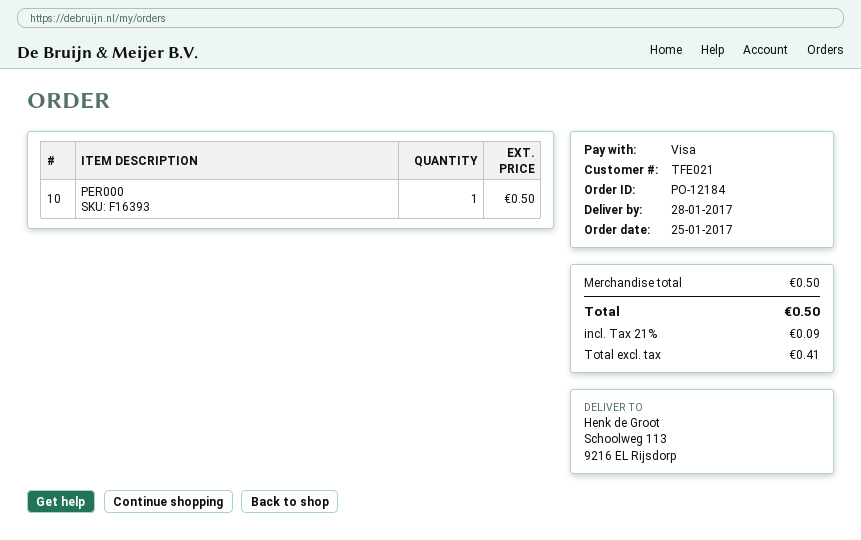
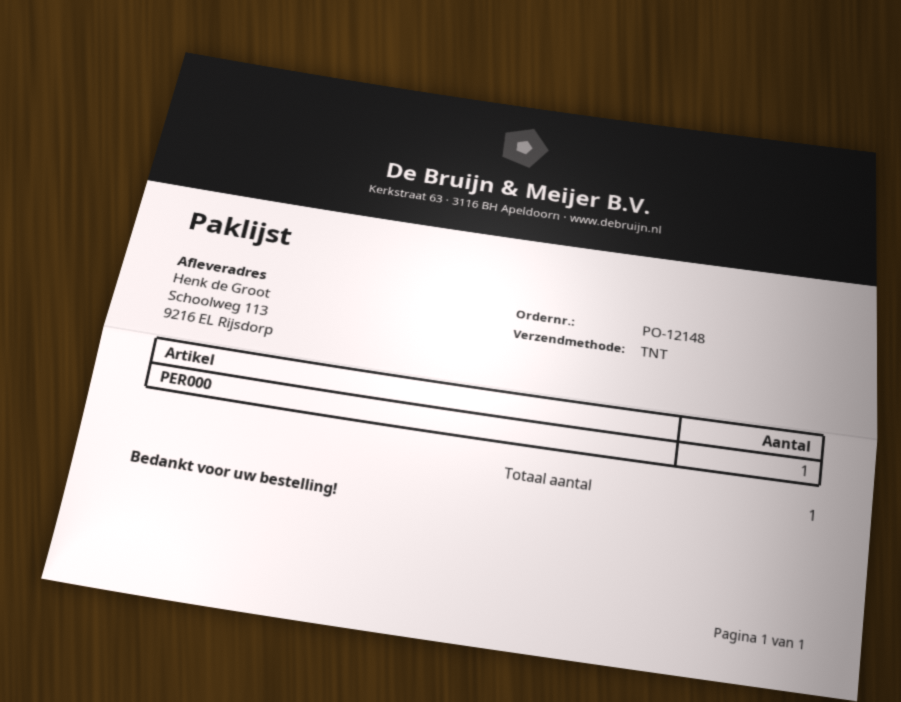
order number: PO-12184 -> PO-12148

